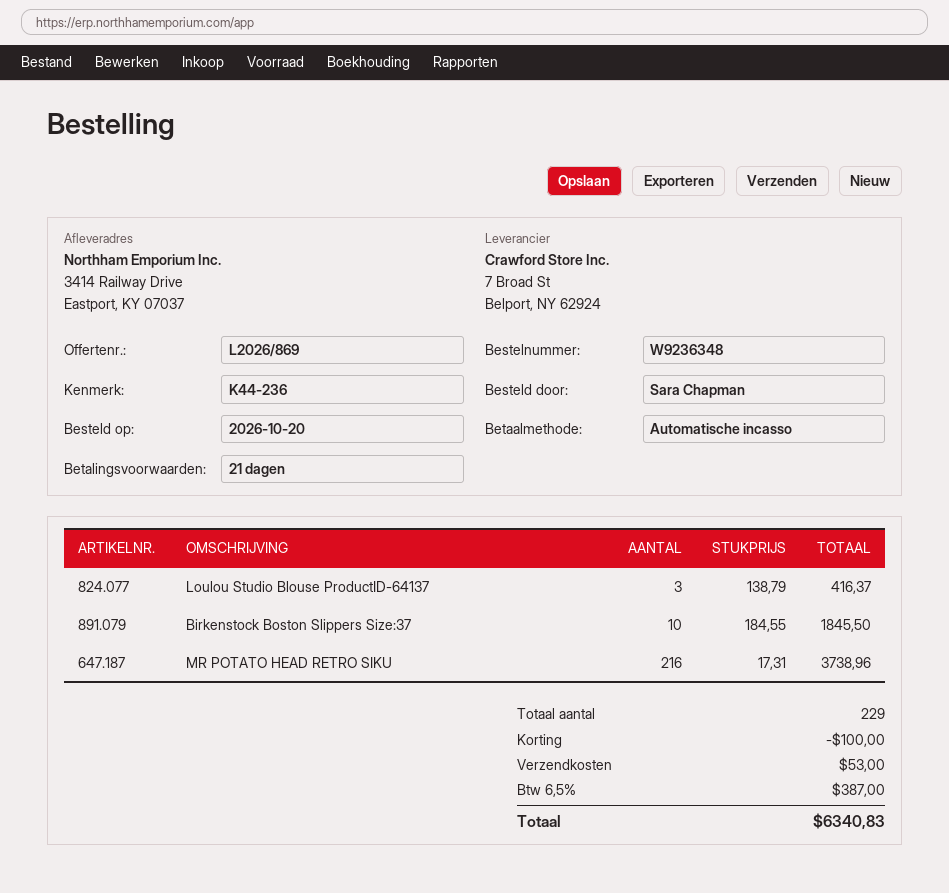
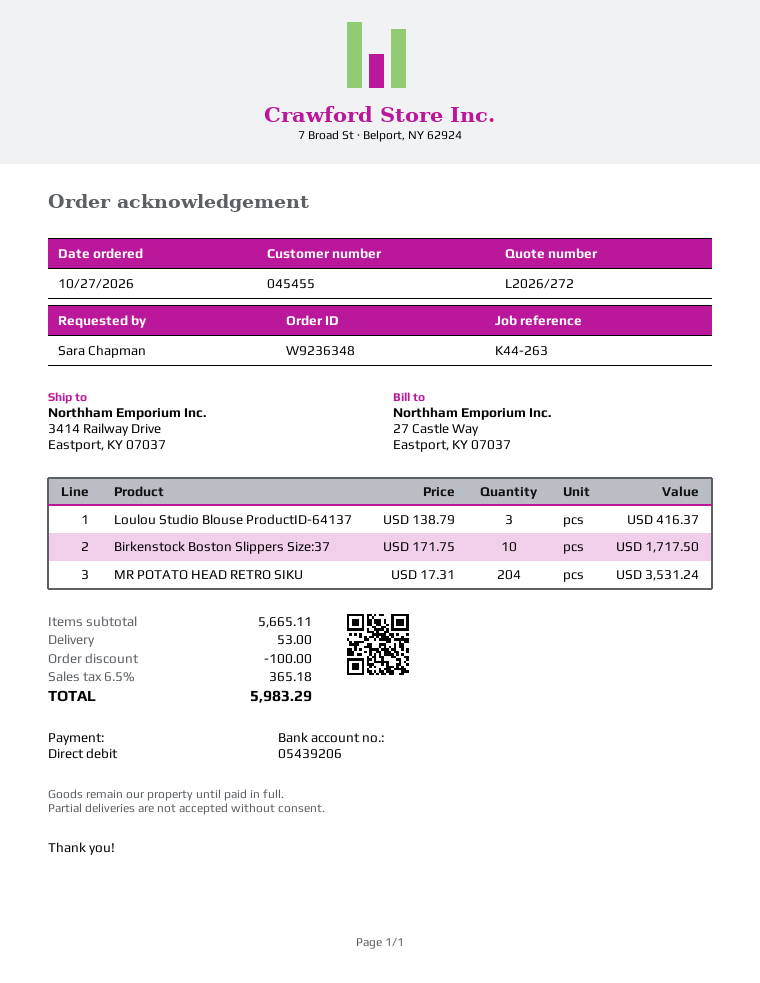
quote number: L2026/869 -> L2026/272
order date: 2026-10-20 -> 2026-10-27
reference: K44-236 -> K44-263
Birkenstock Boston Slippers Size:37: 10 x 184.55 = 1845.50 -> 10 x 171.75 = 1717.50
MR POTATO HEAD RETRO SIKU: 216 x 17.31 = 3738.96 -> 204 x 17.31 = 3531.24
tax: 6.5% = 387.00 -> 6.5% = 365.18
total: 6340.83 -> 5983.29

